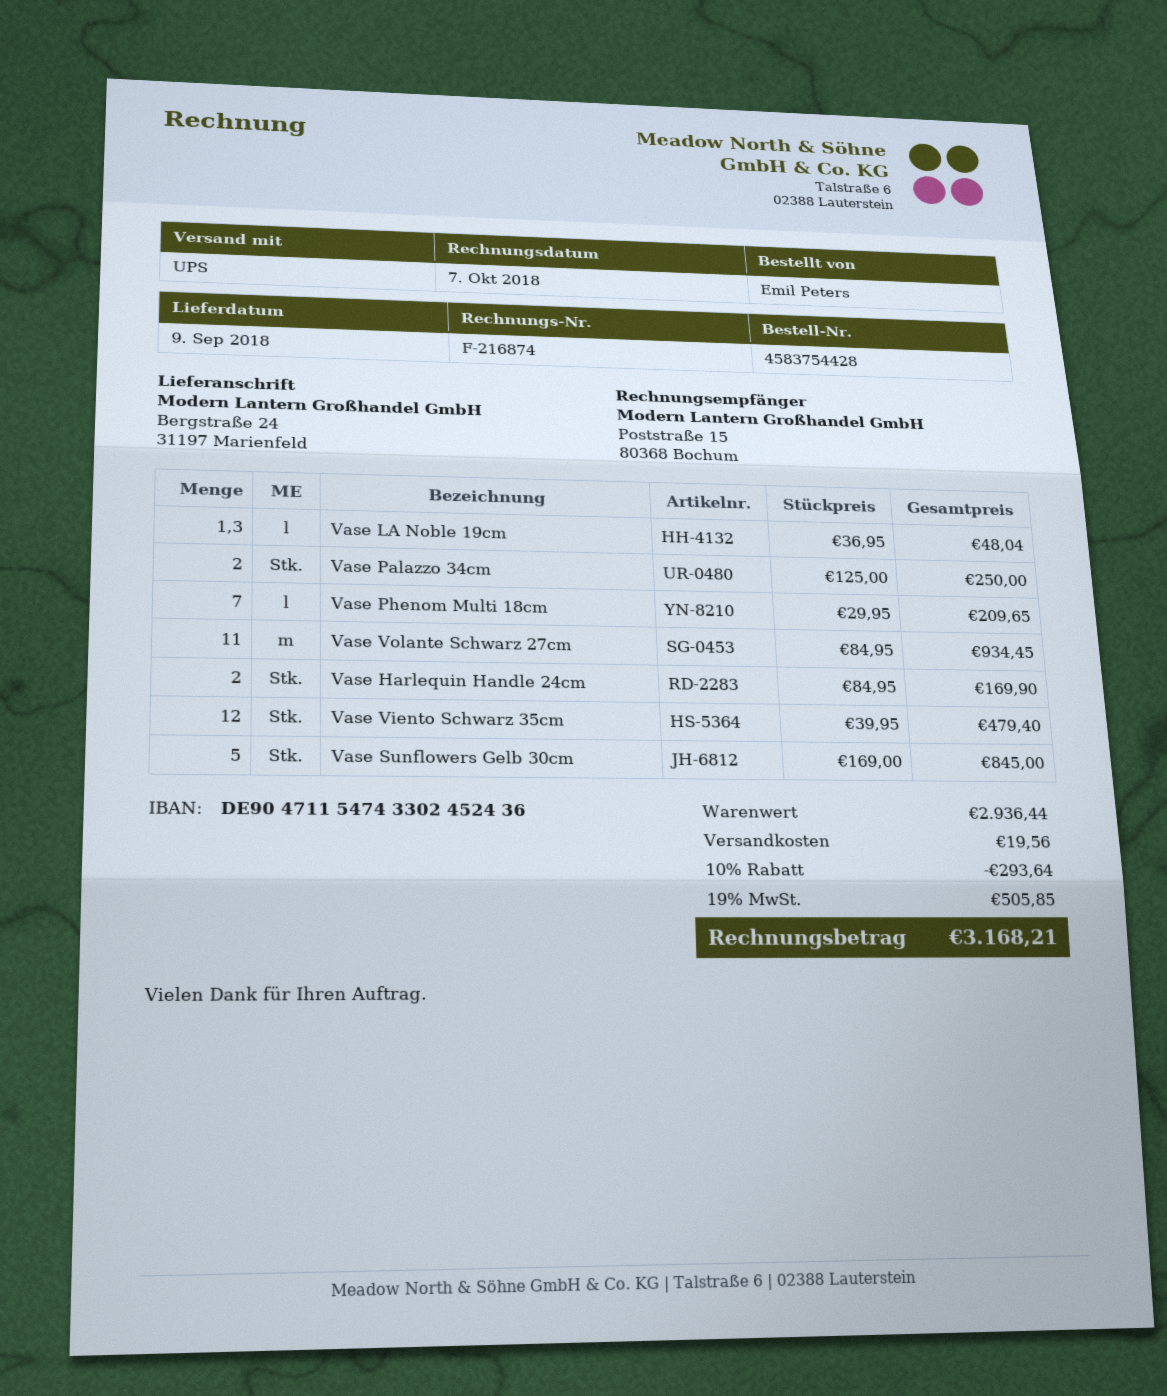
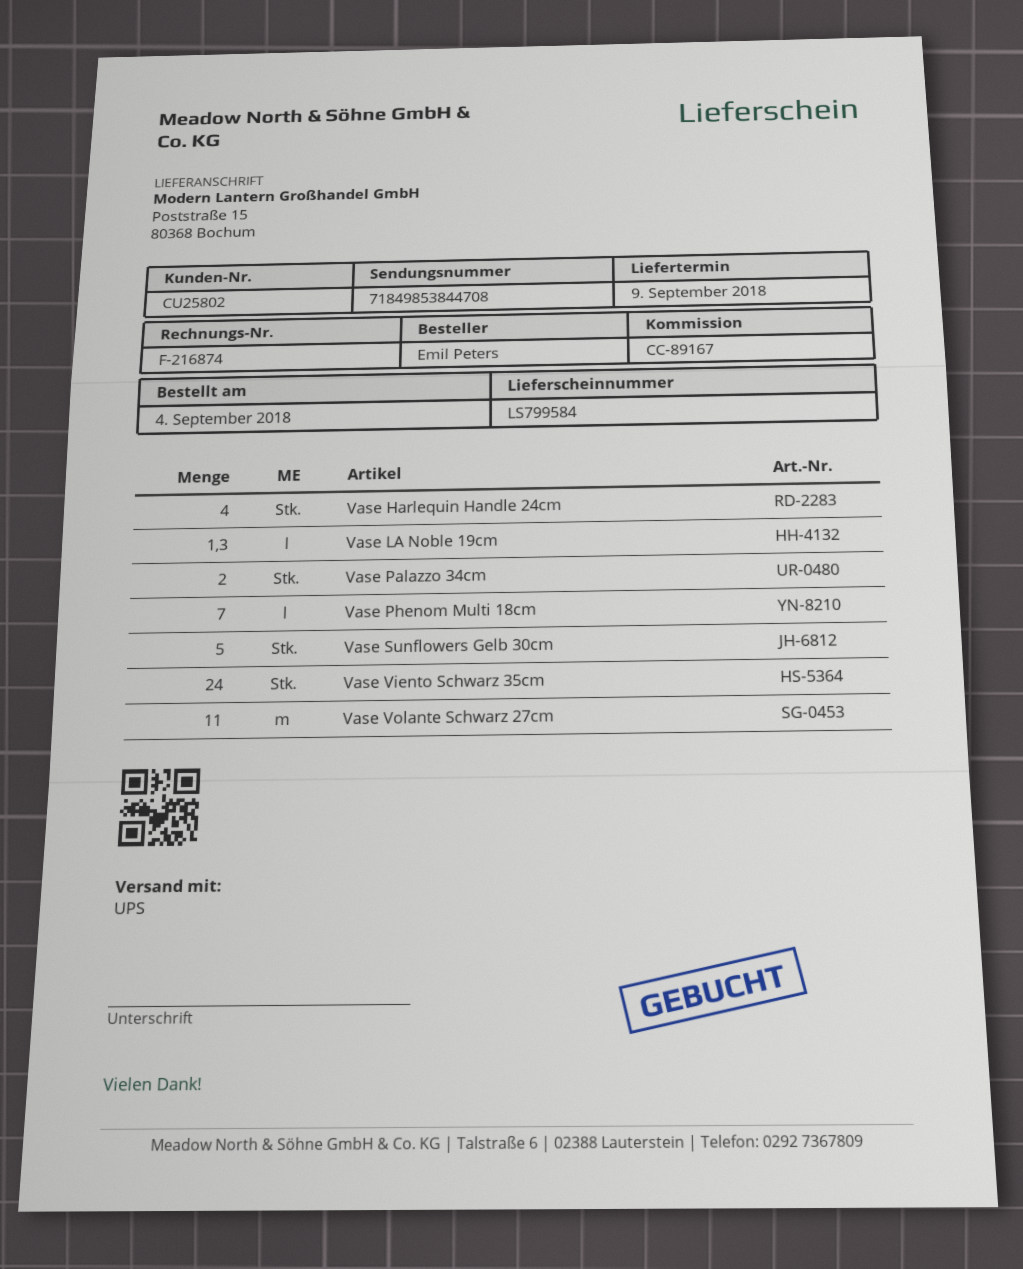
ship to: Bergstraße 24, 31197 Marienfeld -> Poststraße 15, 80368 Bochum
Vase Harlequin Handle 24cm: 2 -> 4
Vase Viento Schwarz 35cm: 12 -> 24

